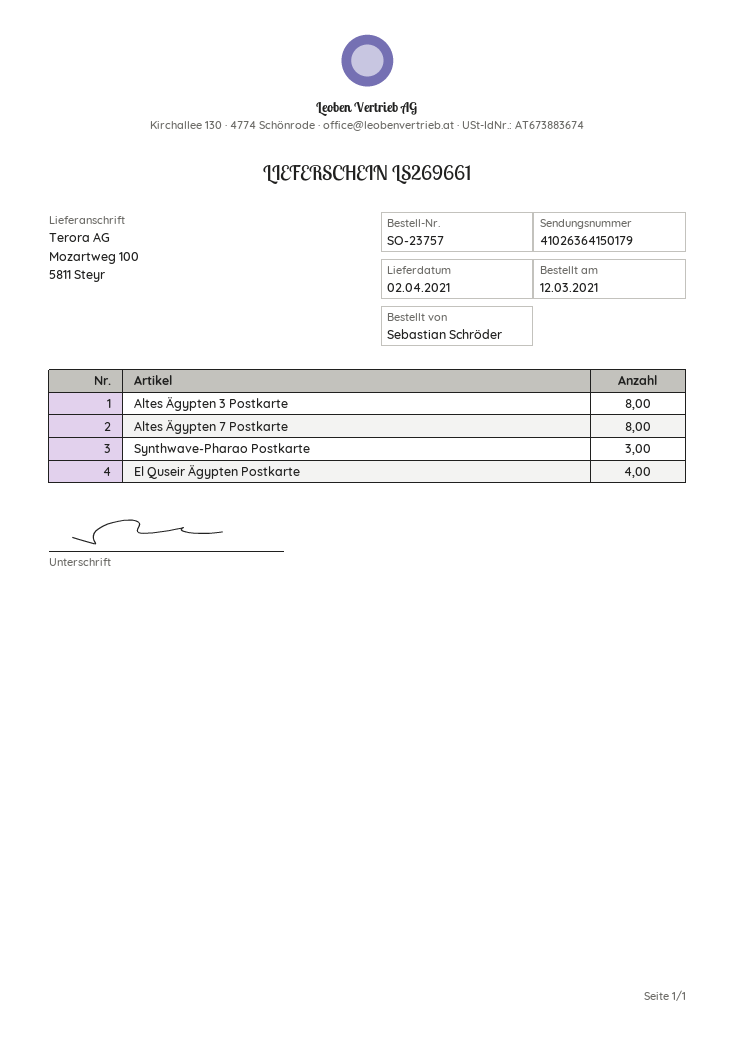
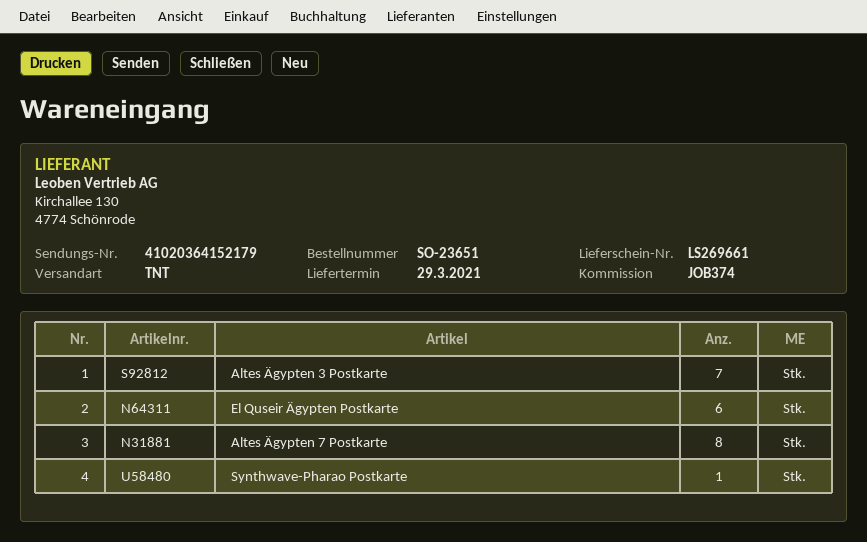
order number: SO-23757 -> SO-23651
delivery date: 2021-04-02 -> 2021-03-29
tracking number: 41026364150179 -> 41020364152179
Altes Ägypten 3 Postkarte: 8 -> 7
Synthwave-Pharao Postkarte: 3 -> 1
El Quseir Ägypten Postkarte: 4 -> 6

